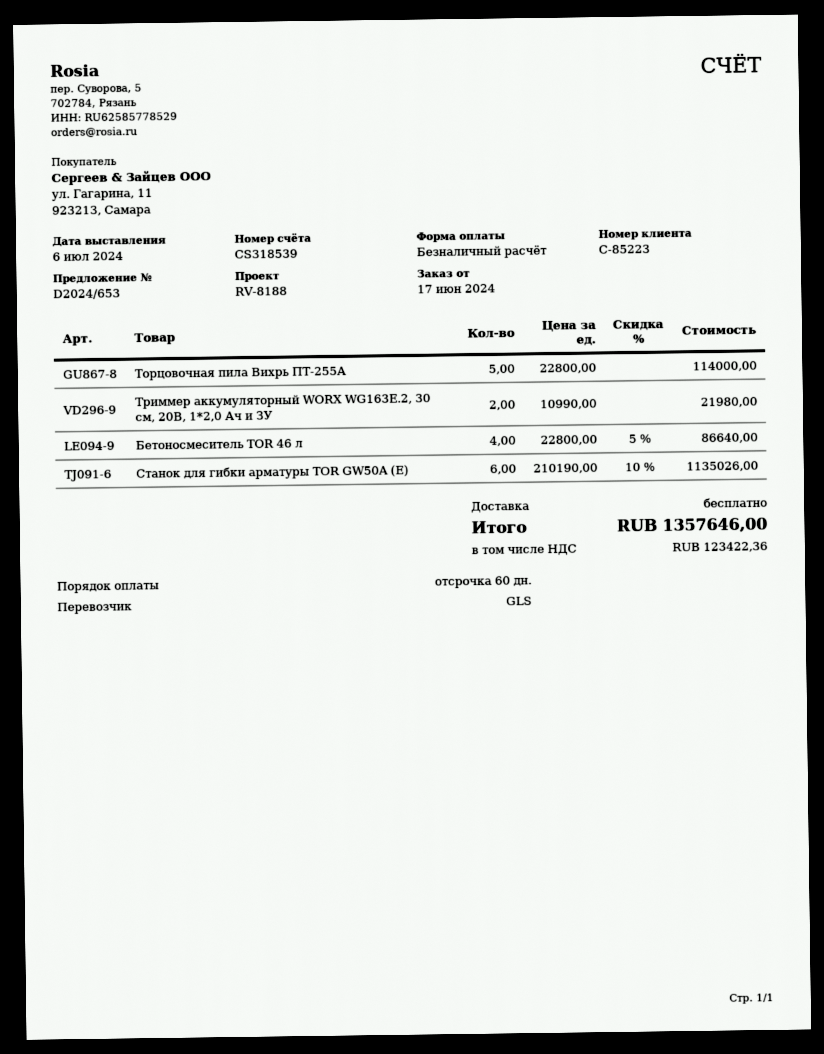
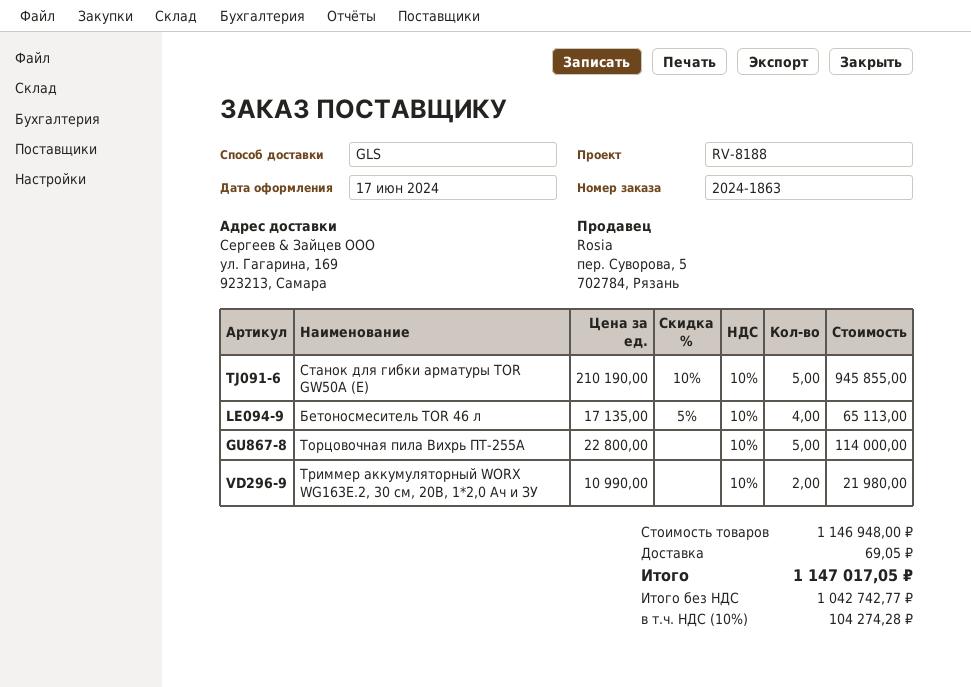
Бетоносмеситель TOR 46 л: 4 x 22800.00 - 5% = 86640.00 -> 4 x 17135.00 - 5% = 65113.00
Станок для гибки арматуры TOR GW50A (E): 6 x 210190.00 - 10% = 1135026.00 -> 5 x 210190.00 - 10% = 945855.00
shipping: 0.00 -> 69.05
tax: 123422.36 -> 104274.28
total: 1357646.00 -> 1147017.05

